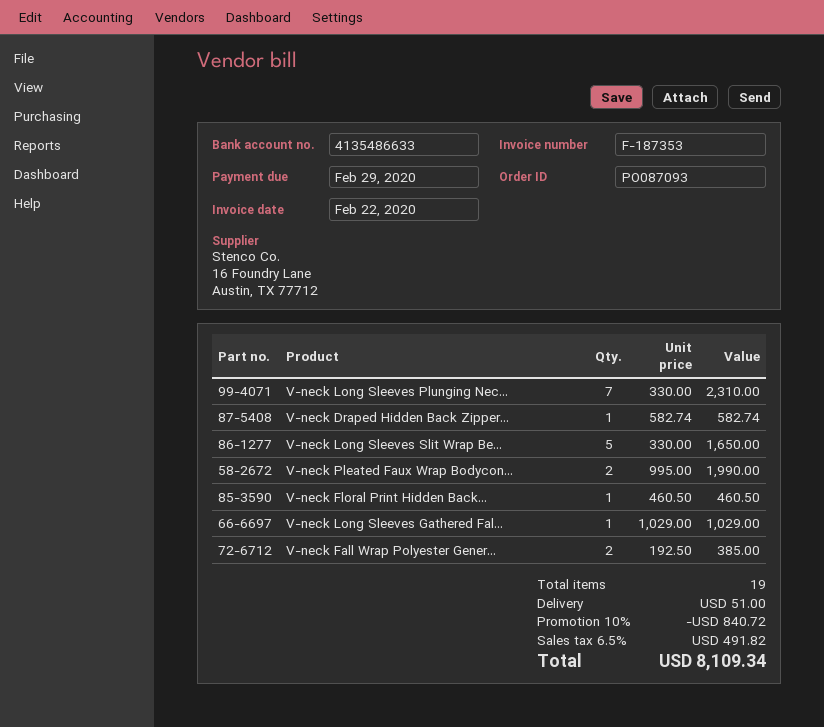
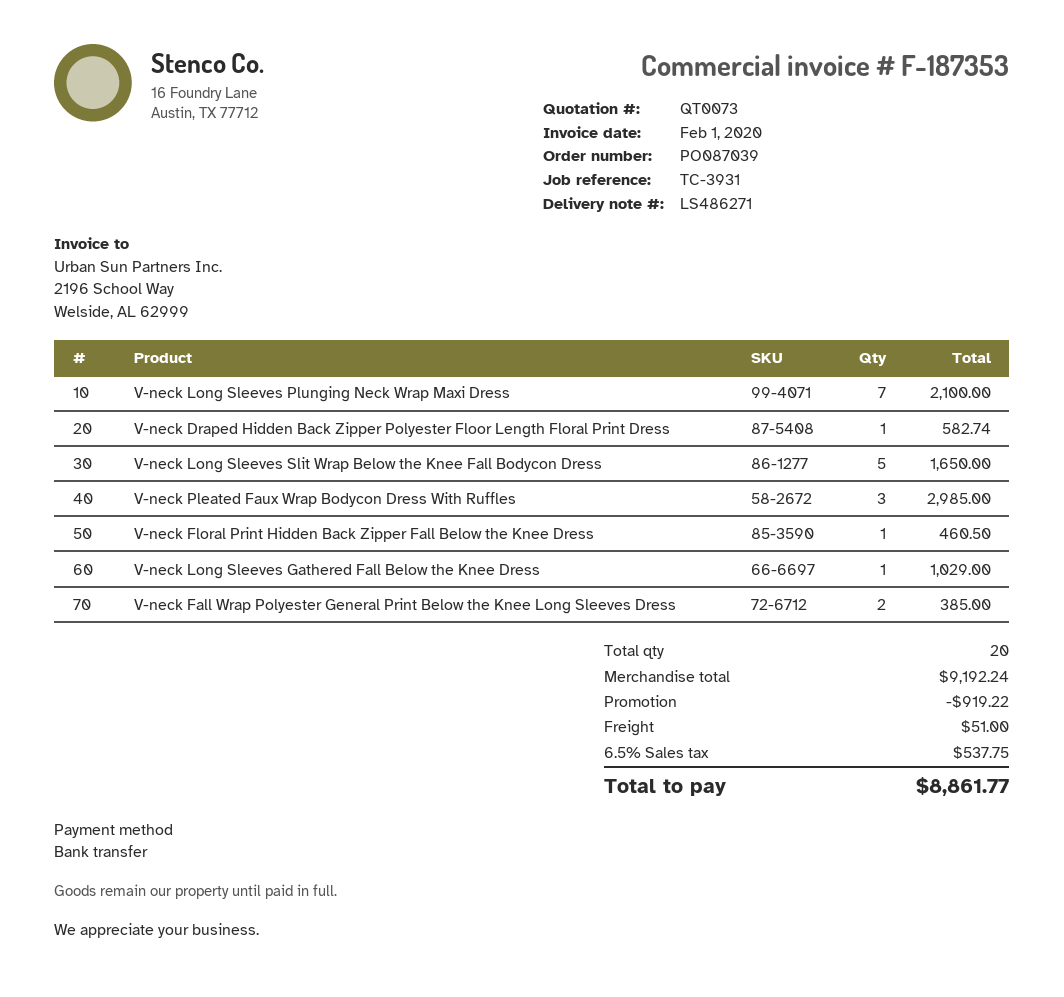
order number: PO087093 -> PO087039
invoice date: 2020-02-22 -> 2020-02-01
V-neck Long Sleeves Plunging Nec...: 7 for 2310.00 -> 7 for 2100.00
V-neck Pleated Faux Wrap Bodycon...: 2 for 1990.00 -> 3 for 2985.00
total quantity: 19 -> 20
discount: 840.72 -> 919.22
tax: 6.5% = 491.82 -> 6.5% = 537.75
total: 8109.34 -> 8861.77

